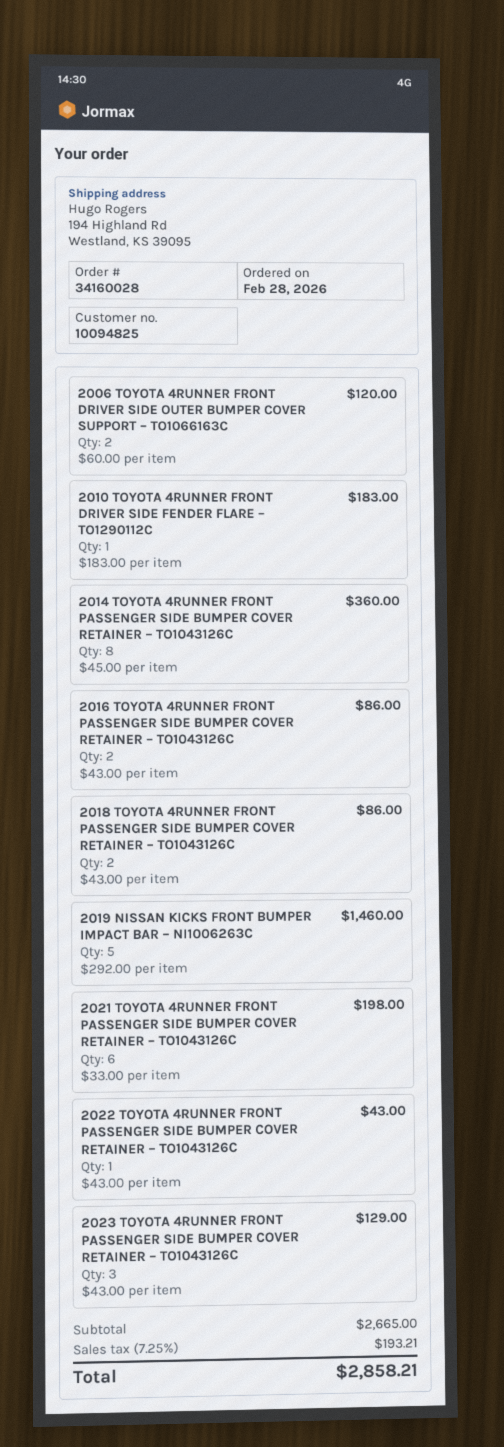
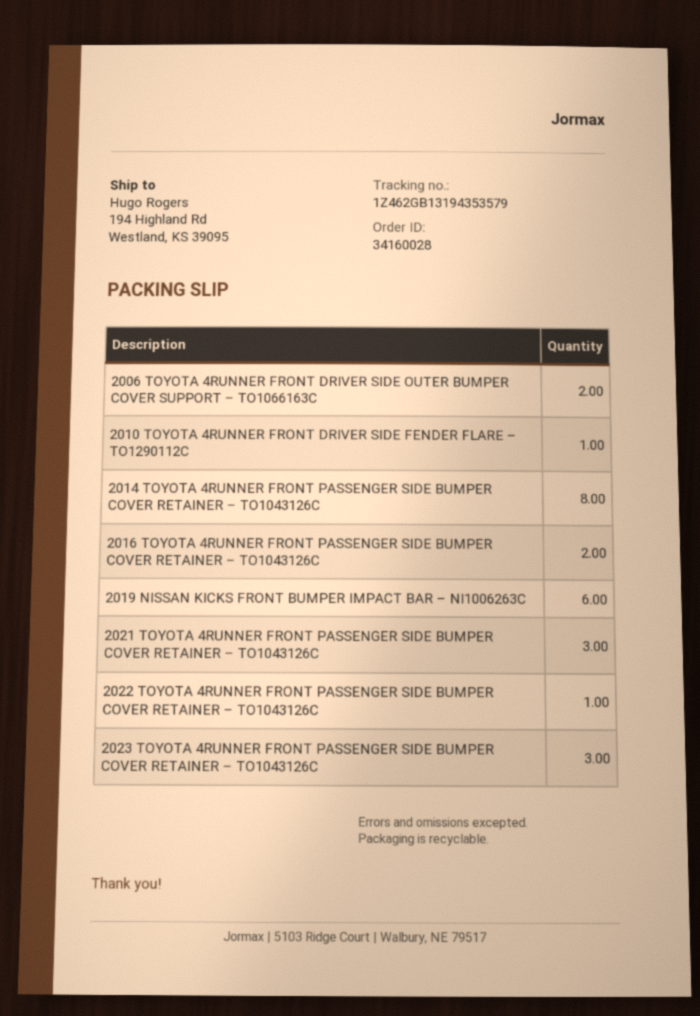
2018 TOYOTA 4RUNNER FRONT PASSENGER SIDE BUMPER COVER RETAINER – TO1043126C: 2 -> none
2019 NISSAN KICKS FRONT BUMPER IMPACT BAR – NI1006263C: 5 -> 6
2021 TOYOTA 4RUNNER FRONT PASSENGER SIDE BUMPER COVER RETAINER – TO1043126C: 6 -> 3

